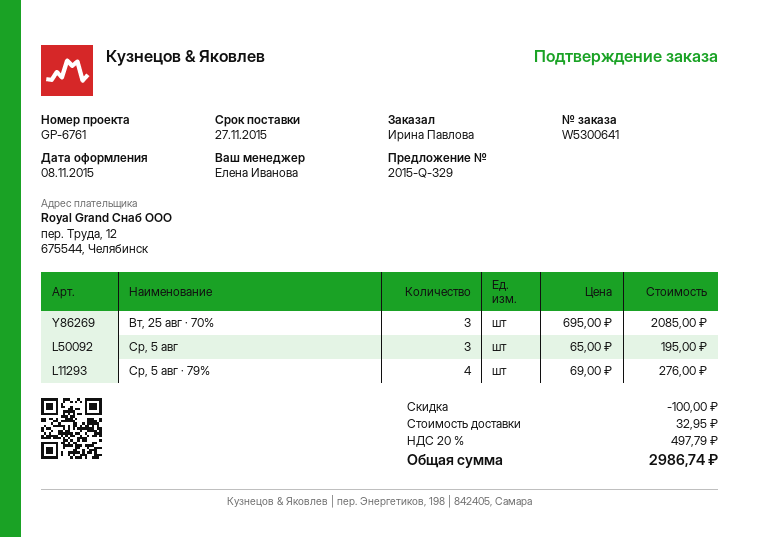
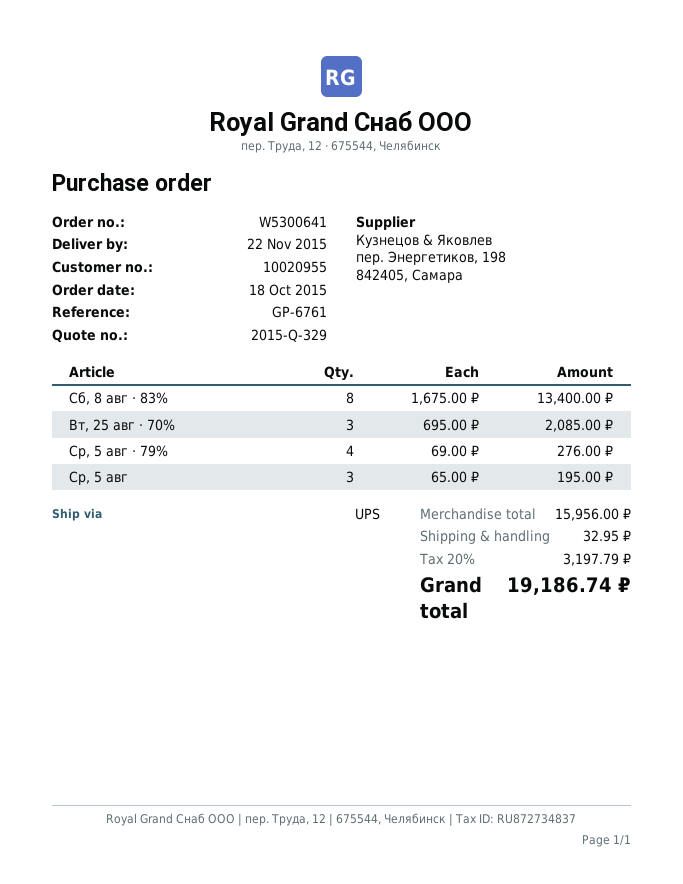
order date: 2015-11-08 -> 2015-10-18
delivery date: 2015-11-27 -> 2015-11-22
Сб, 8 авг · 83%: none -> 8 x 1675.00 = 13400.00
discount: 100.00 -> none
tax: 20% = 497.79 -> 20% = 3197.79
total: 2986.74 -> 19186.74

